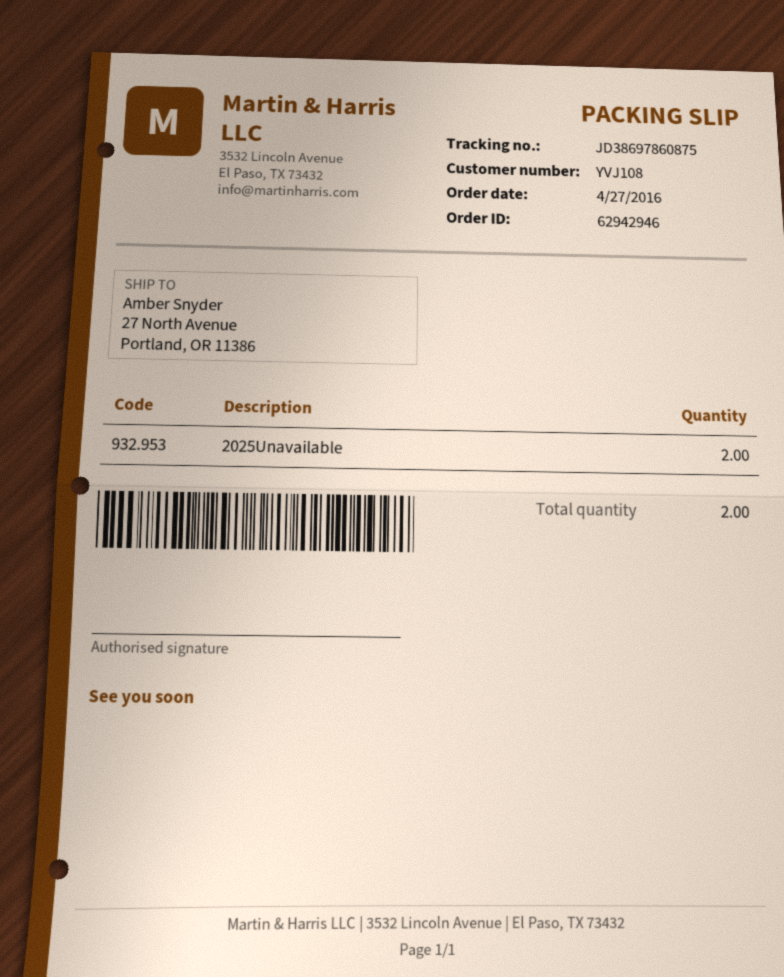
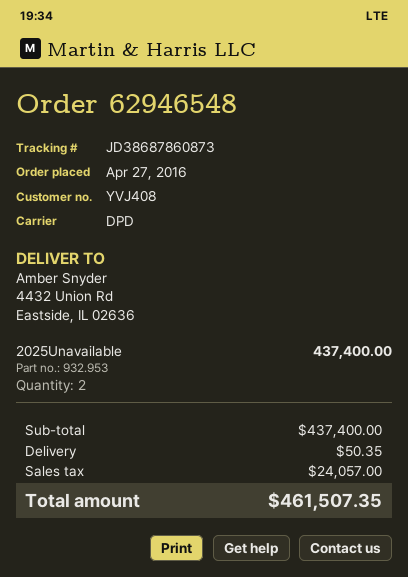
order number: 62942946 -> 62946548
customer number: YVJ108 -> YVJ408
tracking number: JD38697860875 -> JD38687860873
ship to: 27 North Avenue, Portland, OR 11386 -> 4432 Union Rd, Eastside, IL 02636

